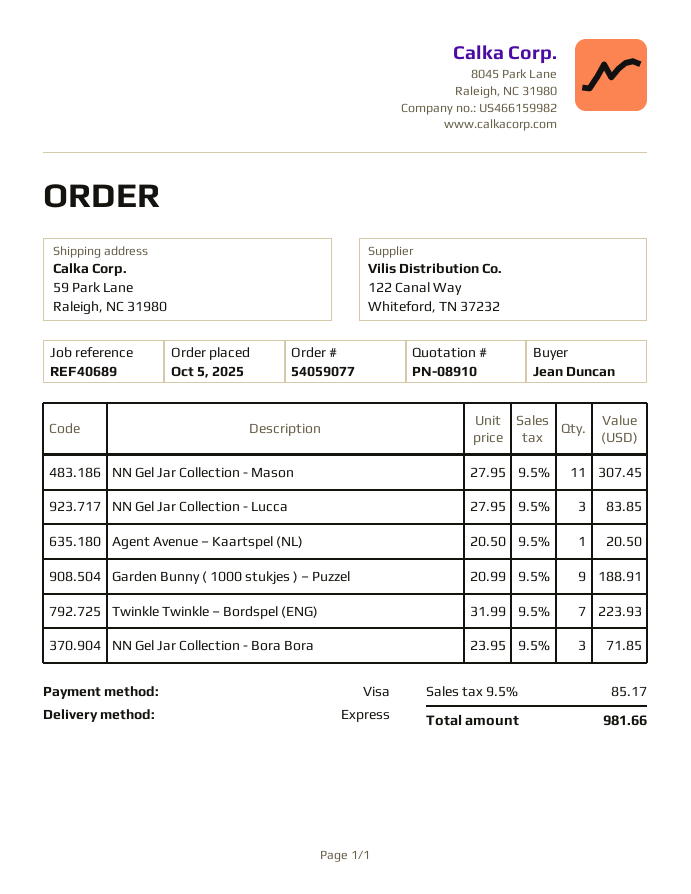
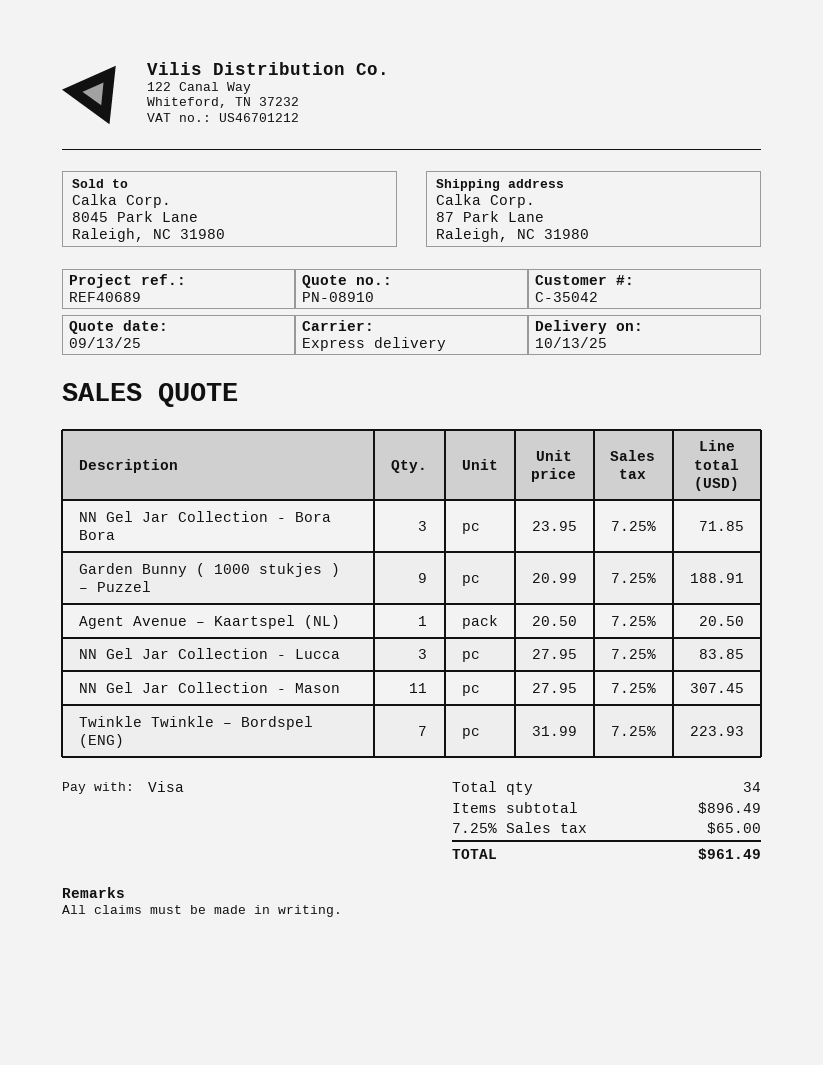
ship to: 59 Park Lane, Raleigh, NC 31980 -> 87 Park Lane, Raleigh, NC 31980
tax: 9.5% = 85.17 -> 7.25% = 65.00
total: 981.66 -> 961.49

